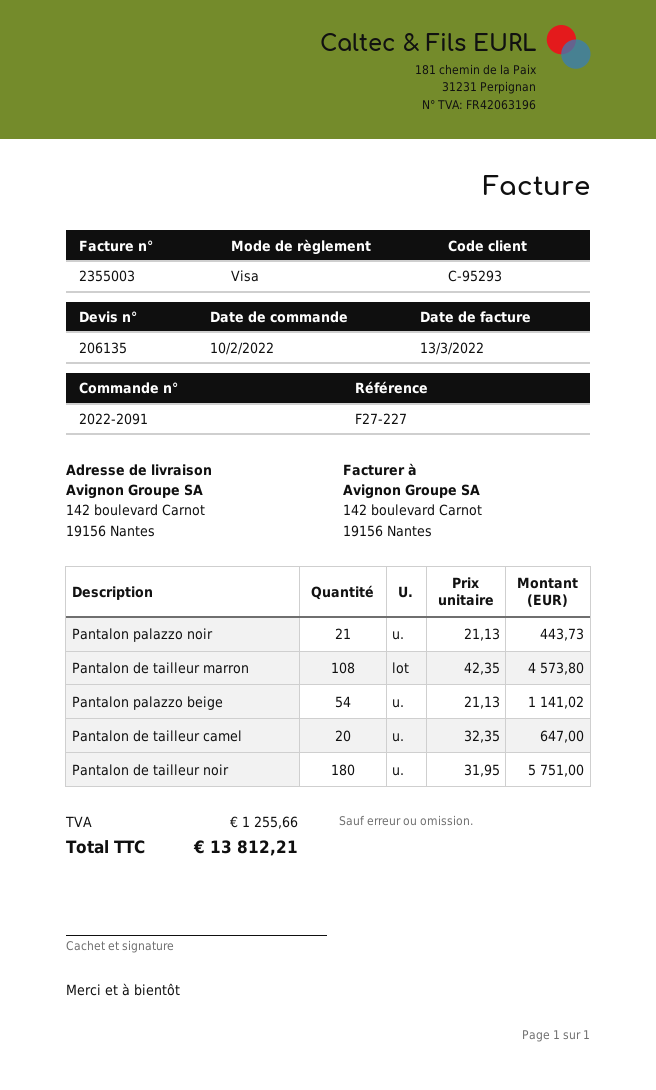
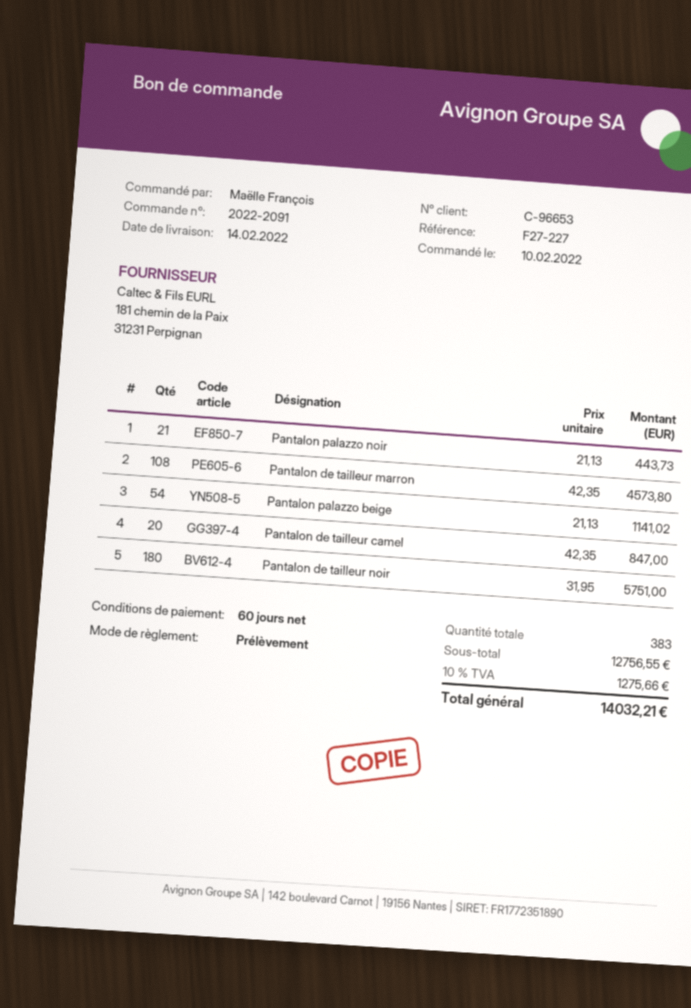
customer number: C-95293 -> C-96653
payment method: Visa -> direct debit
Pantalon de tailleur camel: 20 x 32.35 = 647.00 -> 20 x 42.35 = 847.00
tax: 1255.66 -> 1275.66
total: 13812.21 -> 14032.21

